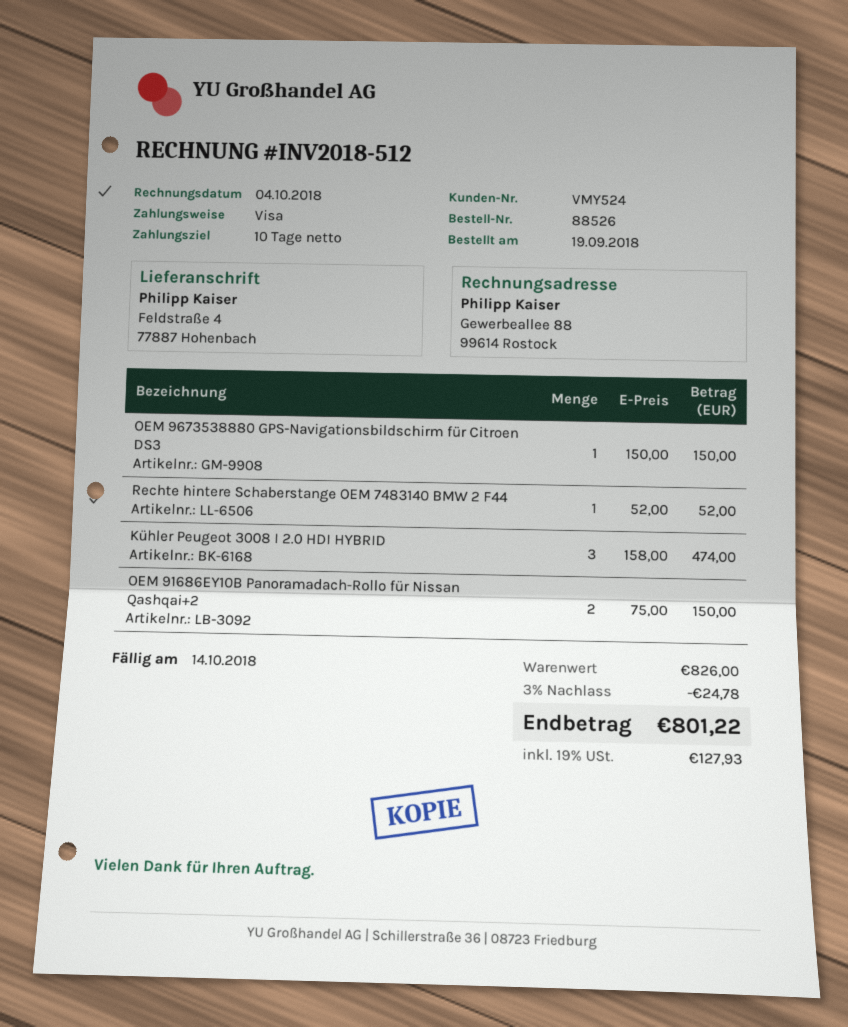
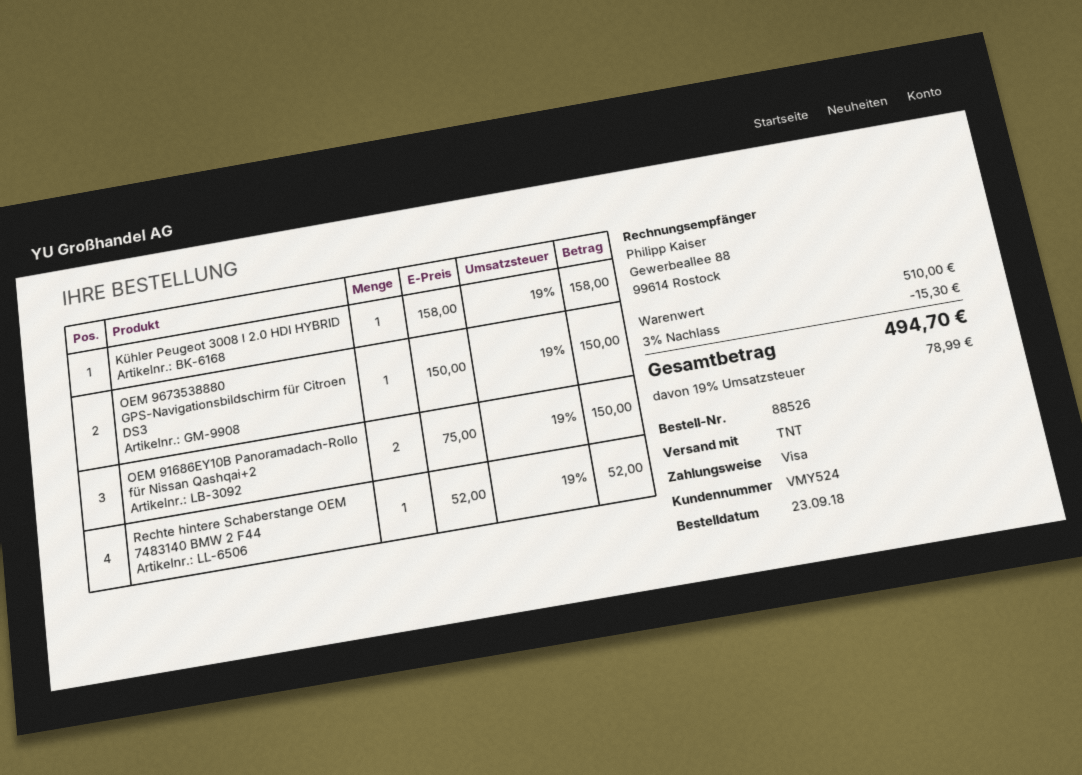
order date: 2018-09-19 -> 2018-09-23
Kühler Peugeot 3008 I 2.0 HDI HYBRID: 3 x 158.00 = 474.00 -> 1 x 158.00 = 158.00
subtotal: 826.00 -> 510.00
discount: 3% = 24.78 -> 3% = 15.30
tax: 19% = 127.93 -> 19% = 78.99
total: 801.22 -> 494.70

